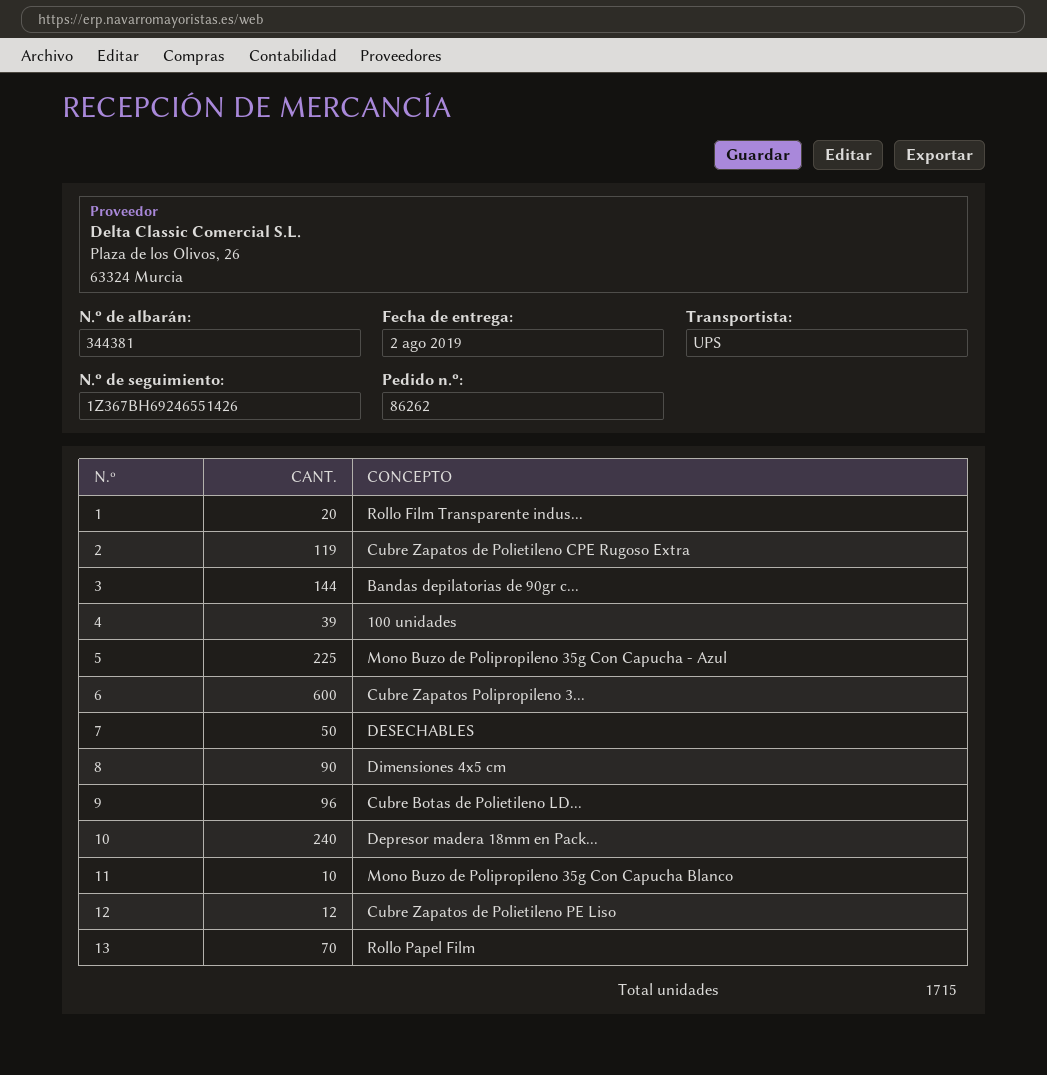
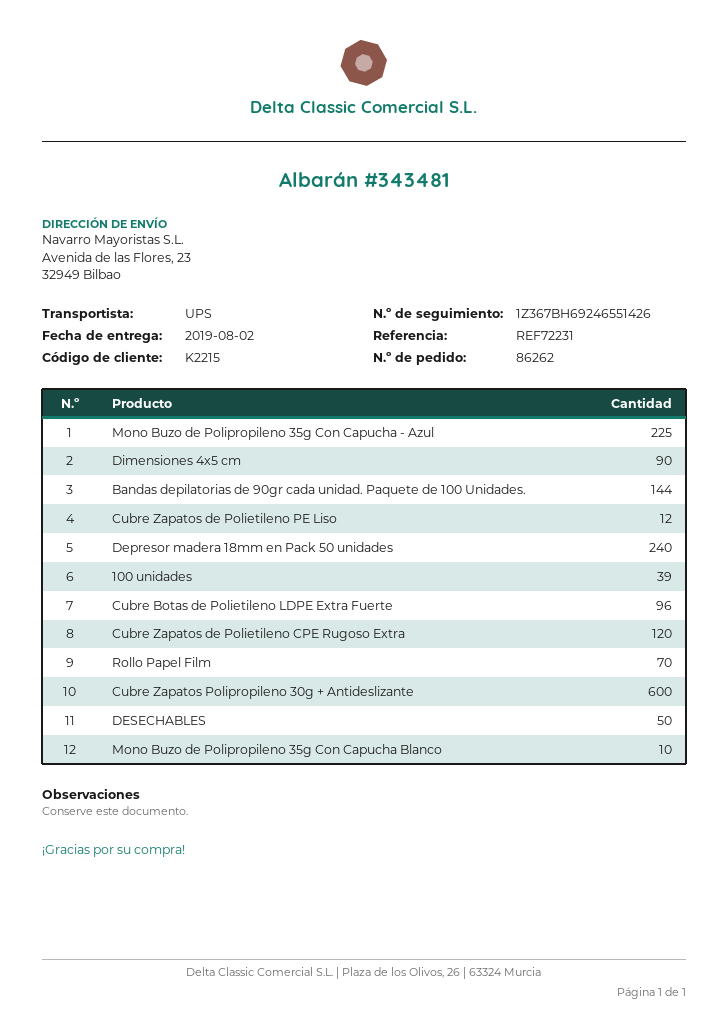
delivery note number: 344381 -> 343481
Rollo Film Transparente indus...: 20 -> none
Cubre Zapatos de Polietileno CPE Rugoso Extra: 119 -> 120

